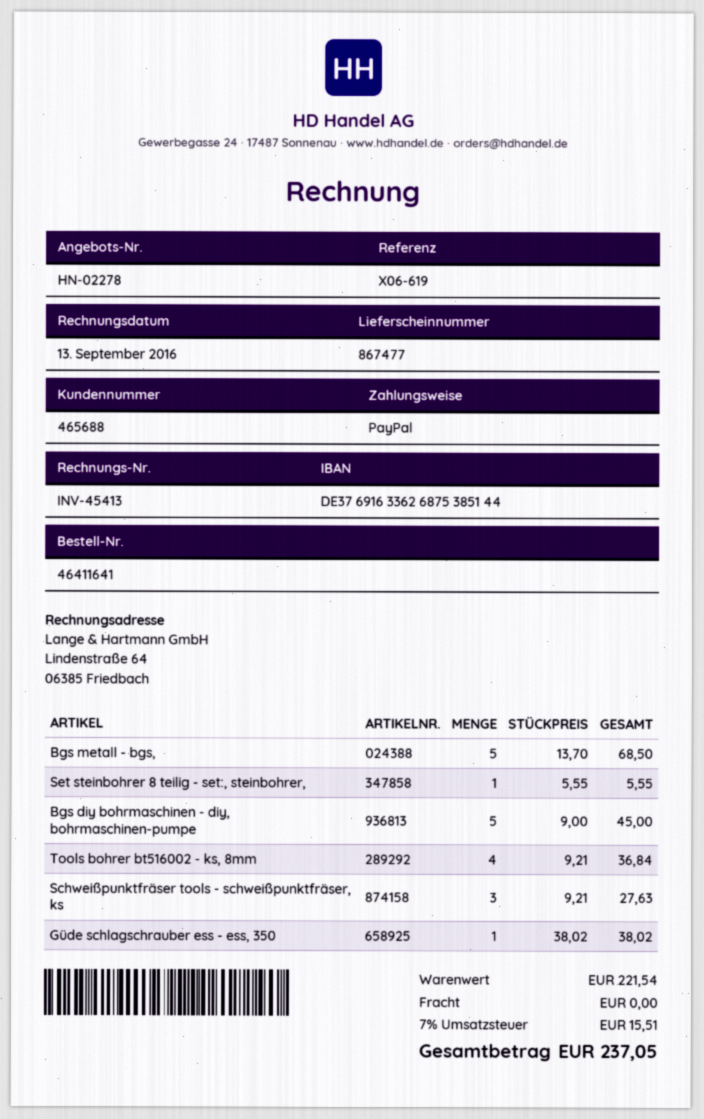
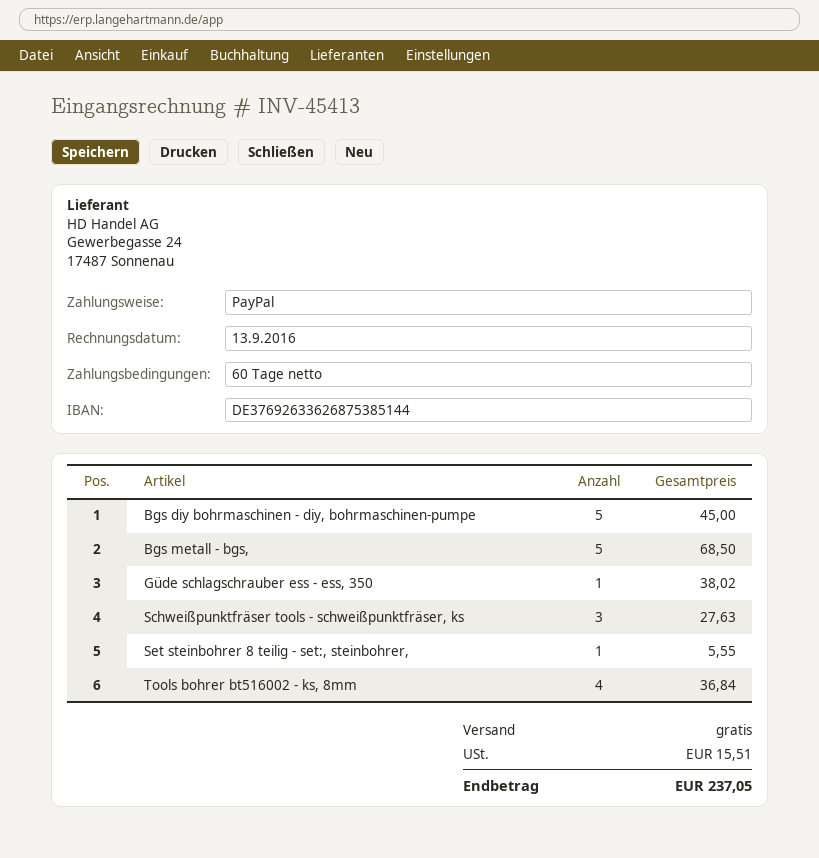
bank account: DE37691633626875385144 -> DE37692633626875385144

